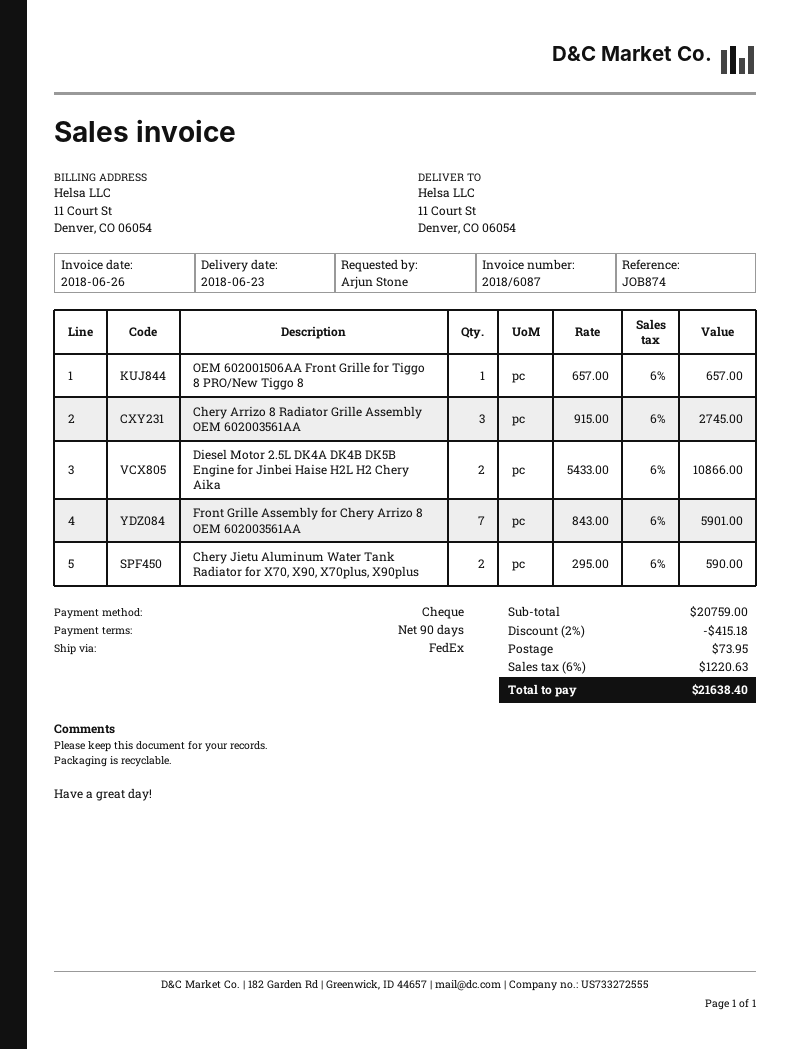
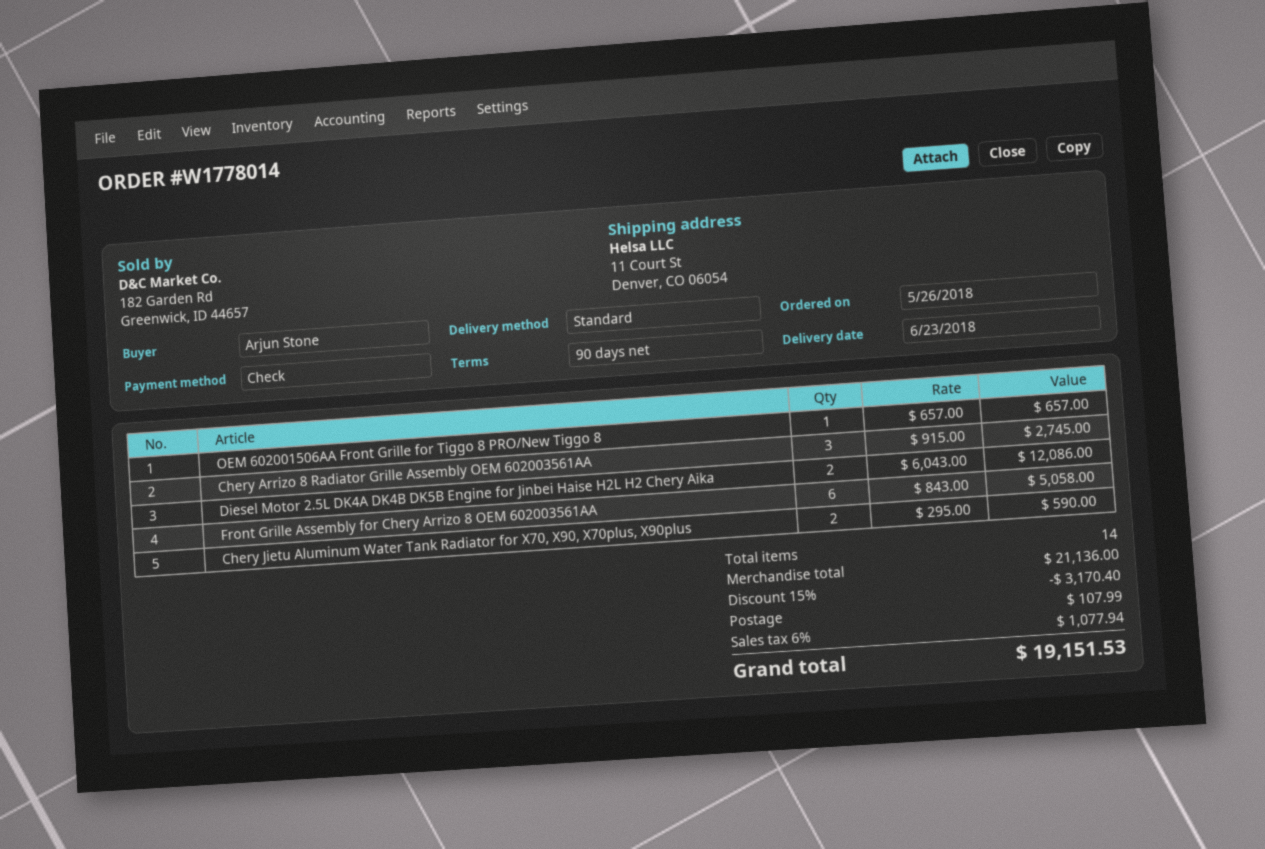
shipping method: FedEx -> standard
Diesel Motor 2.5L DK4A DK4B DK5B Engine for Jinbei Haise H2L H2 Chery Aika: 2 x 5433.00 = 10866.00 -> 2 x 6043.00 = 12086.00
Front Grille Assembly for Chery Arrizo 8 OEM 602003561AA: 7 x 843.00 = 5901.00 -> 6 x 843.00 = 5058.00
subtotal: 20759.00 -> 21136.00
discount: 2% = 415.18 -> 15% = 3170.40
shipping: 73.95 -> 107.99
tax: 6% = 1220.63 -> 6% = 1077.94
total: 21638.40 -> 19151.53

